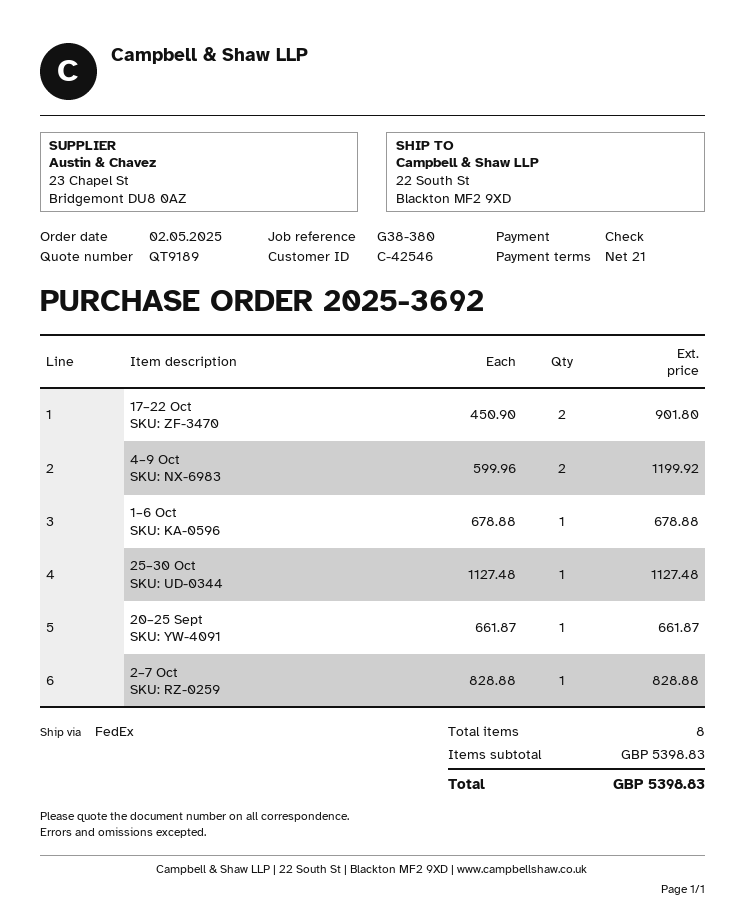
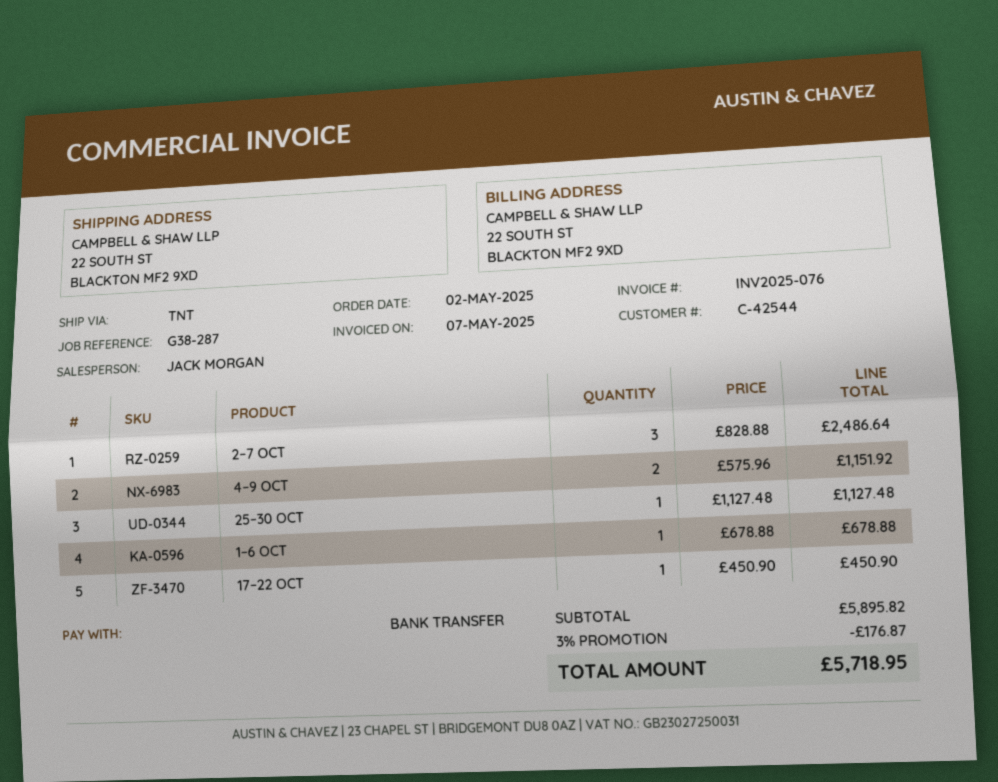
customer number: C-42546 -> C-42544
reference: G38-380 -> G38-287
payment method: cheque -> bank transfer
shipping method: FedEx -> TNT
17–22 Oct: 2 x 450.90 = 901.80 -> 1 x 450.90 = 450.90
4–9 Oct: 2 x 599.96 = 1199.92 -> 2 x 575.96 = 1151.92
20–25 Sept: 1 x 661.87 = 661.87 -> none
2–7 Oct: 1 x 828.88 = 828.88 -> 3 x 828.88 = 2486.64
subtotal: 5398.83 -> 5895.82
discount: none -> 3% = 176.87
total: 5398.83 -> 5718.95

